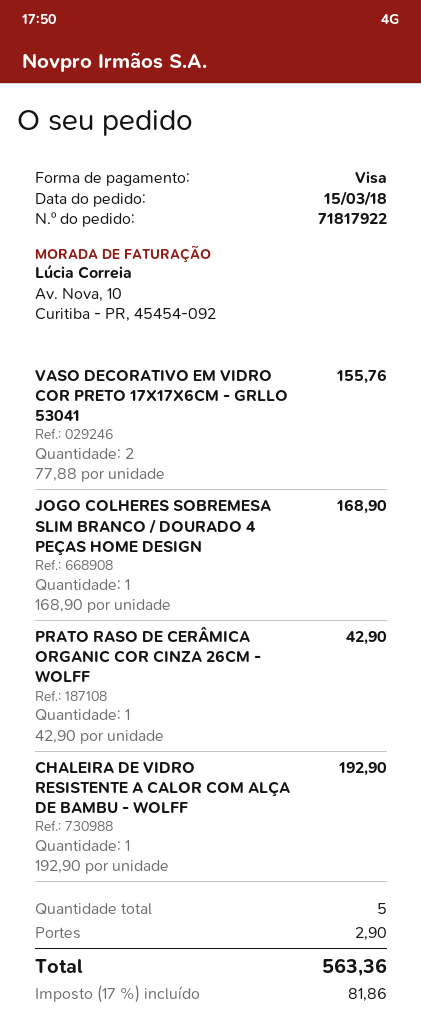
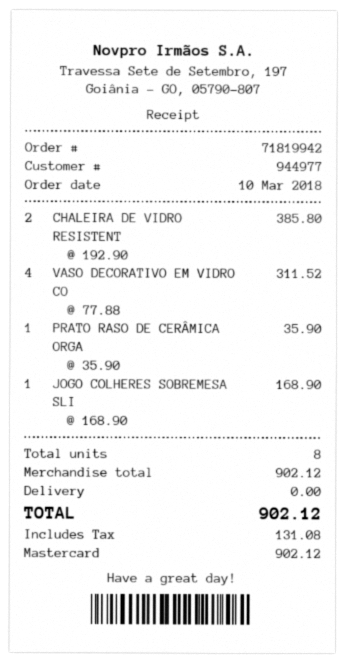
order number: 71817922 -> 71819942
order date: 2018-03-15 -> 2018-03-10
payment method: Visa -> Mastercard
VASO DECORATIVO EM VIDRO COR PRETO 17X17X6CM - GRLLO 53041: 2 x 77.88 = 155.76 -> 4 x 77.88 = 311.52
PRATO RASO DE CERÂMICA ORGANIC COR CINZA 26CM - WOLFF: 1 x 42.90 = 42.90 -> 1 x 35.90 = 35.90
CHALEIRA DE VIDRO RESISTENTE A CALOR COM ALÇA DE BAMBU - WOLFF: 1 x 192.90 = 192.90 -> 2 x 192.90 = 385.80
total quantity: 5 -> 8
shipping: 2.90 -> 0.00
tax: 81.86 -> 131.08
total: 563.36 -> 902.12

